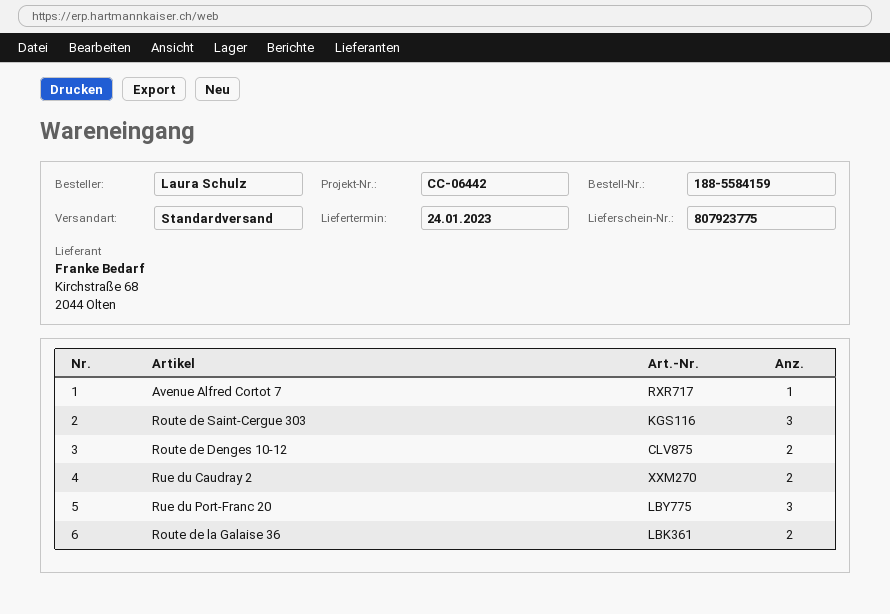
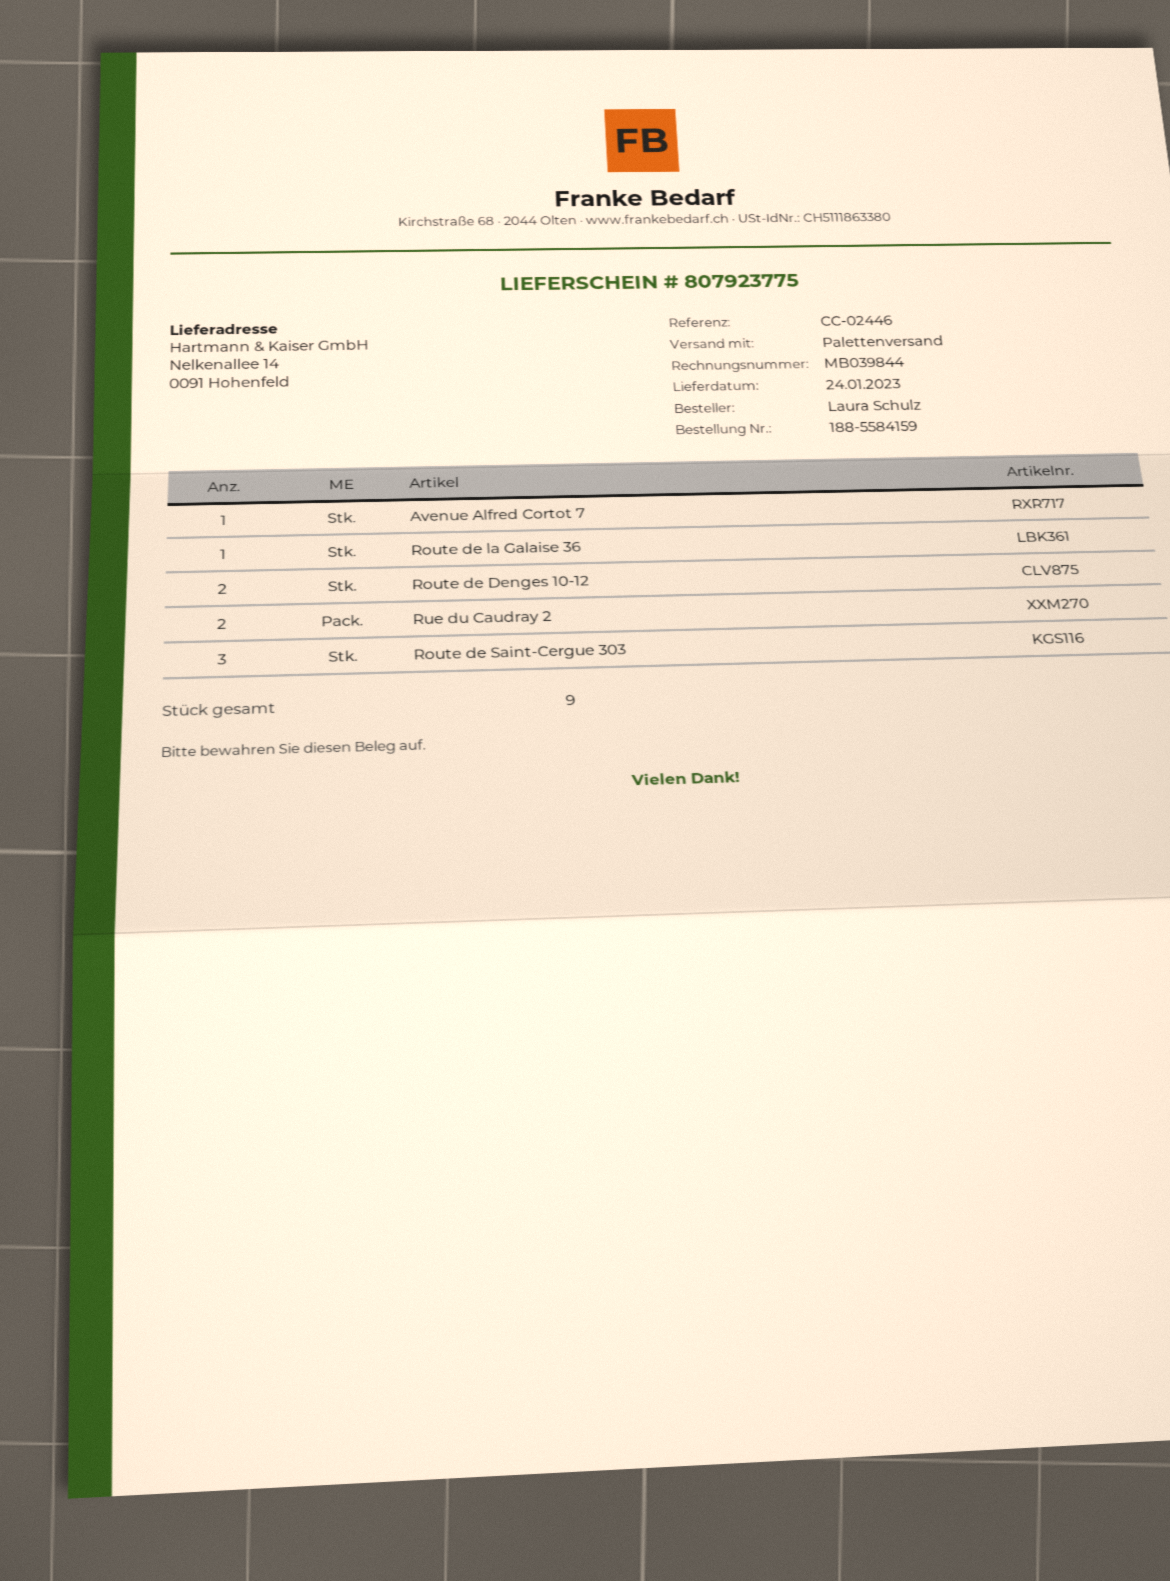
reference: CC-06442 -> CC-02446
shipping method: standard -> pallet freight
Rue du Port-Franc 20: 3 -> none
Route de la Galaise 36: 2 -> 1

